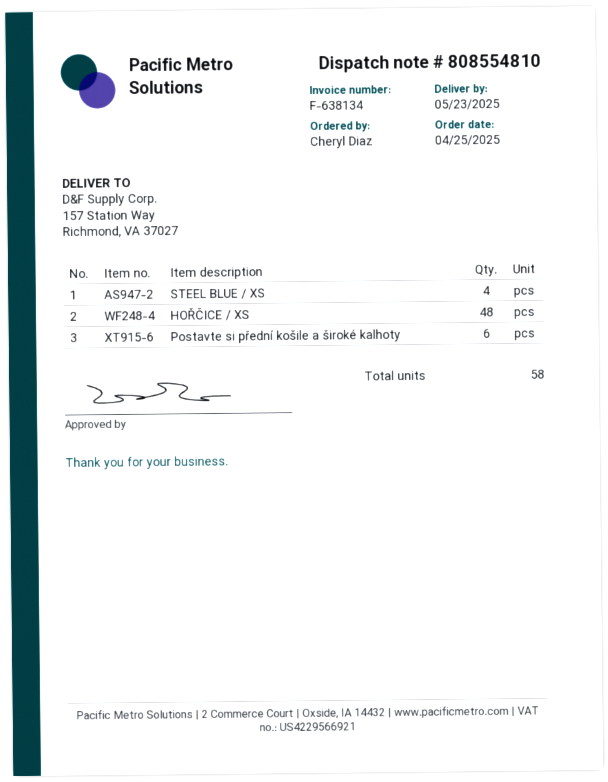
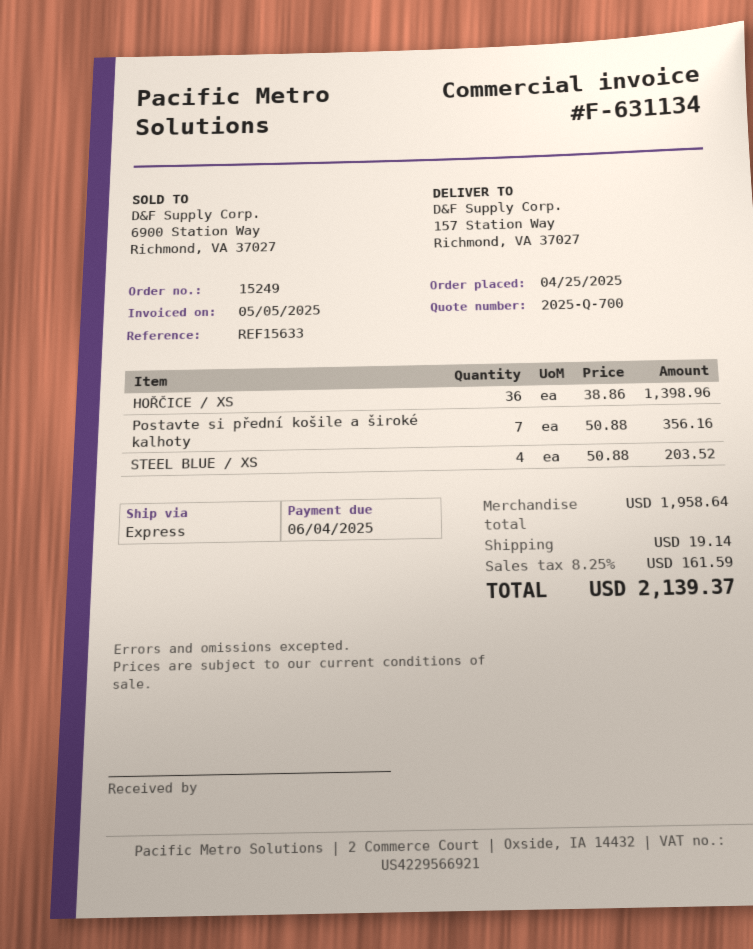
invoice number: F-638134 -> F-631134
HOŘČICE / XS: 48 -> 36
Postavte si přední košile a široké kalhoty: 6 -> 7

